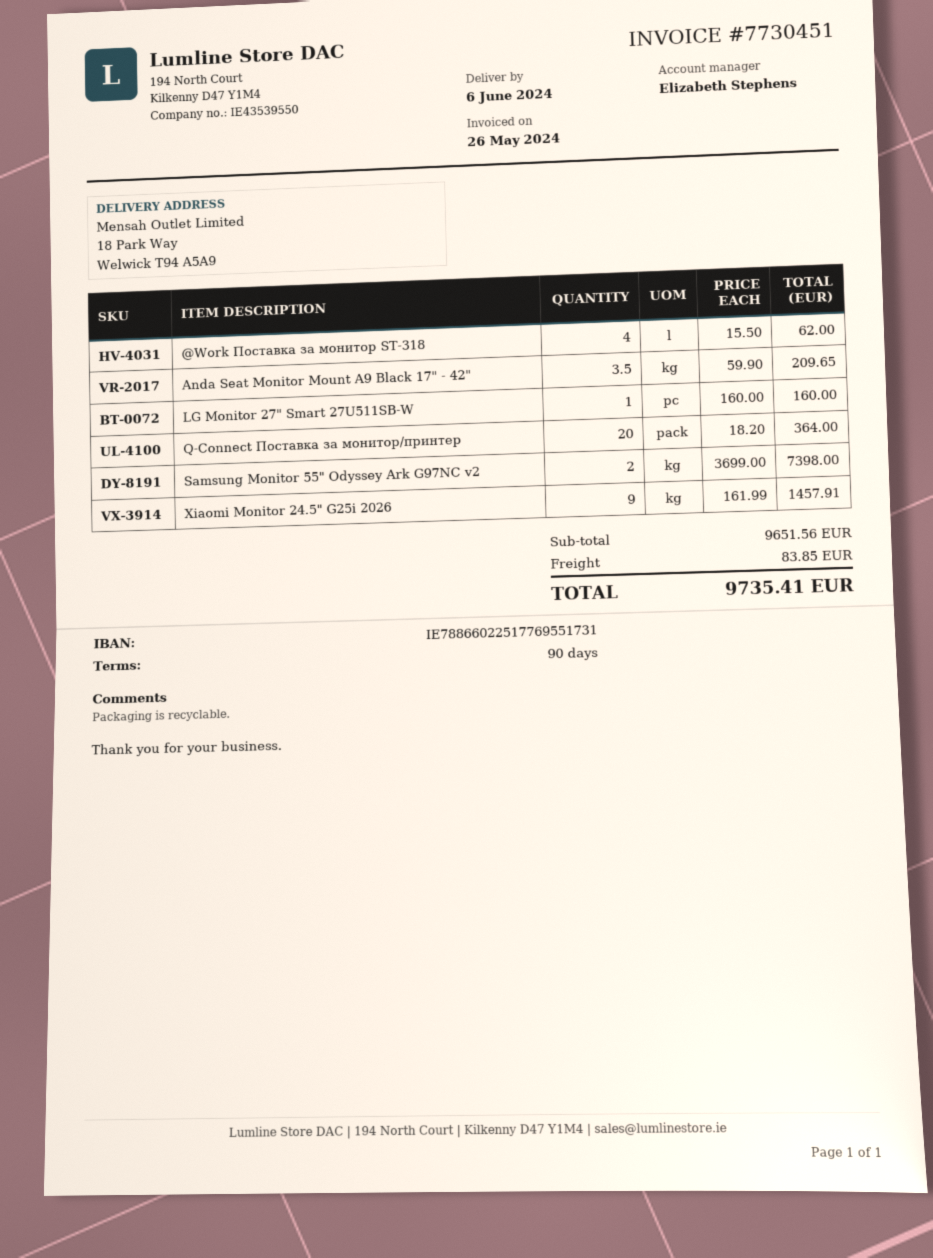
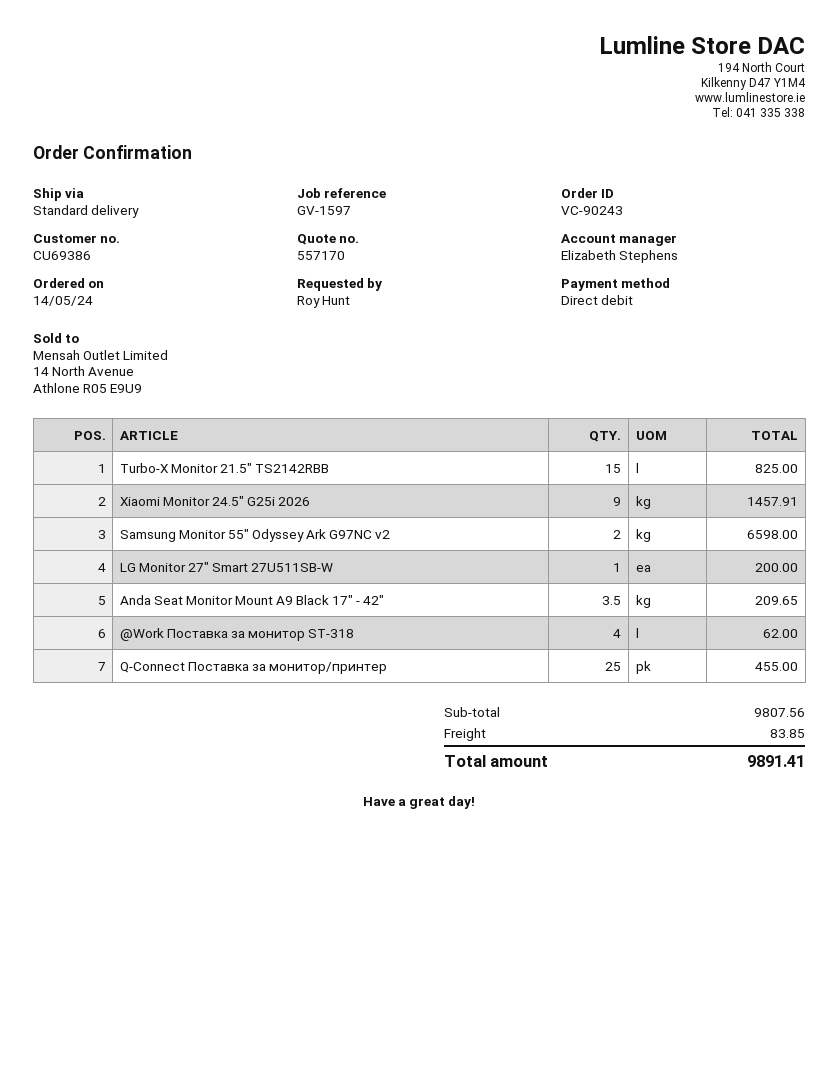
LG Monitor 27" Smart 27U511SB-W: 1 for 160.00 -> 1 for 200.00
Q-Connect Поставка за монитор/принтер: 20 for 364.00 -> 25 for 455.00
Samsung Monitor 55" Odyssey Ark G97NC v2: 2 for 7398.00 -> 2 for 6598.00
Turbo-X Monitor 21.5" TS2142RBB: none -> 15 for 825.00
subtotal: 9651.56 -> 9807.56
total: 9735.41 -> 9891.41

